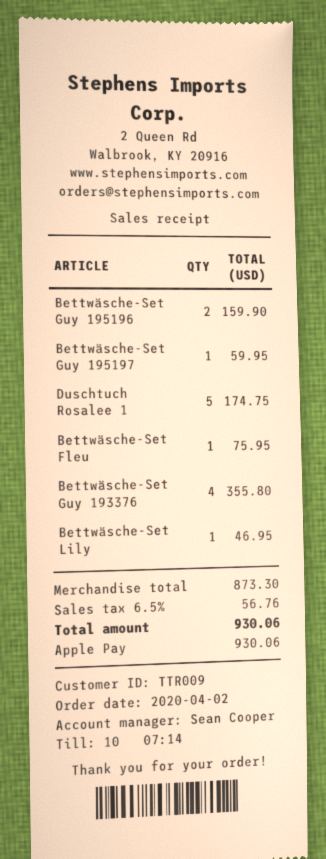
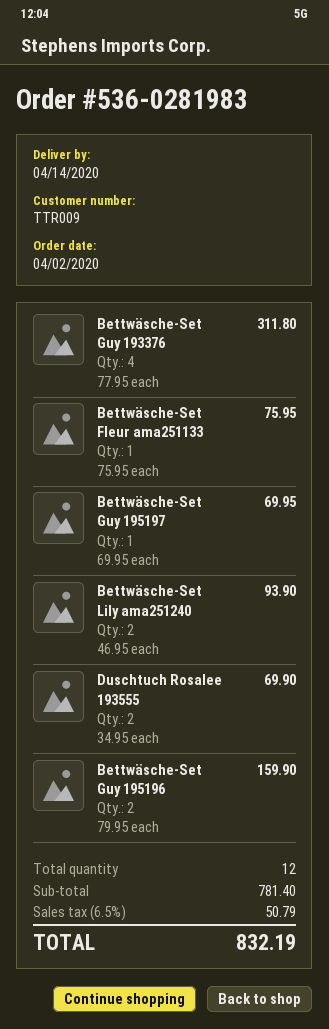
Bettwäsche-Set Guy 195197: 1 for 59.95 -> 1 for 69.95
Duschtuch Rosalee 1: 5 for 174.75 -> 2 for 69.90
Bettwäsche-Set Guy 193376: 4 for 355.80 -> 4 for 311.80
Bettwäsche-Set Lily: 1 for 46.95 -> 2 for 93.90
subtotal: 873.30 -> 781.40
tax: 6.5% = 56.76 -> 6.5% = 50.79
total: 930.06 -> 832.19

